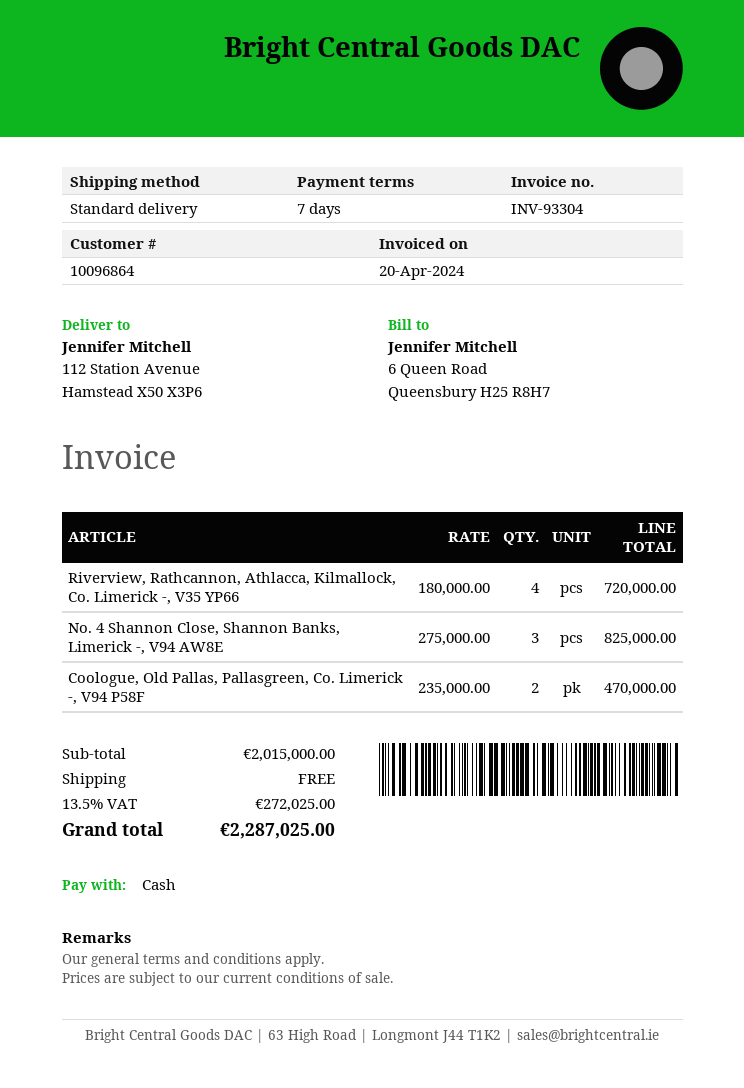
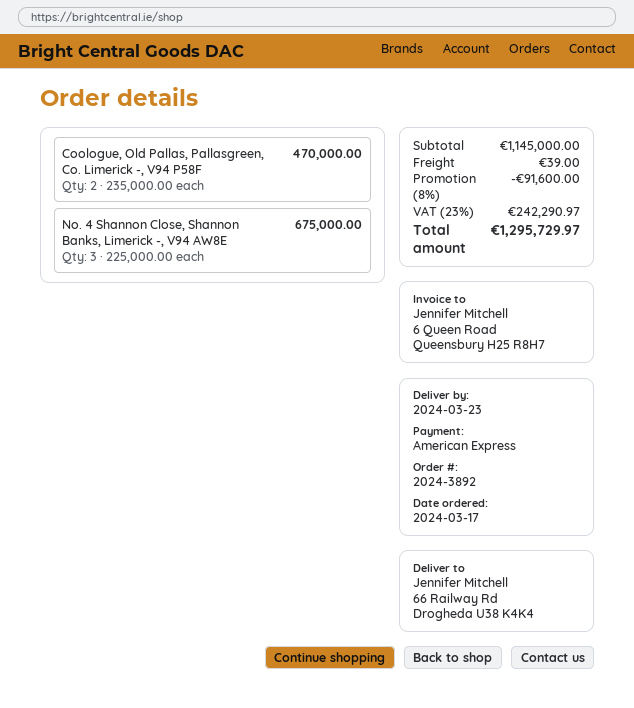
payment method: cash -> American Express
ship to: 112 Station Avenue, Hamstead X50 X3P6 -> 66 Railway Rd, Drogheda U38 K4K4
Riverview, Rathcannon, Athlacca, Kilmallock, Co. Limerick -, V35 YP66: 4 x 180000.00 = 720000.00 -> none
No. 4 Shannon Close, Shannon Banks, Limerick -, V94 AW8E: 3 x 275000.00 = 825000.00 -> 3 x 225000.00 = 675000.00
subtotal: 2015000.00 -> 1145000.00
discount: none -> 8% = 91600.00
shipping: 0.00 -> 39.00
tax: 13.5% = 272025.00 -> 23% = 242290.97
total: 2287025.00 -> 1295729.97

